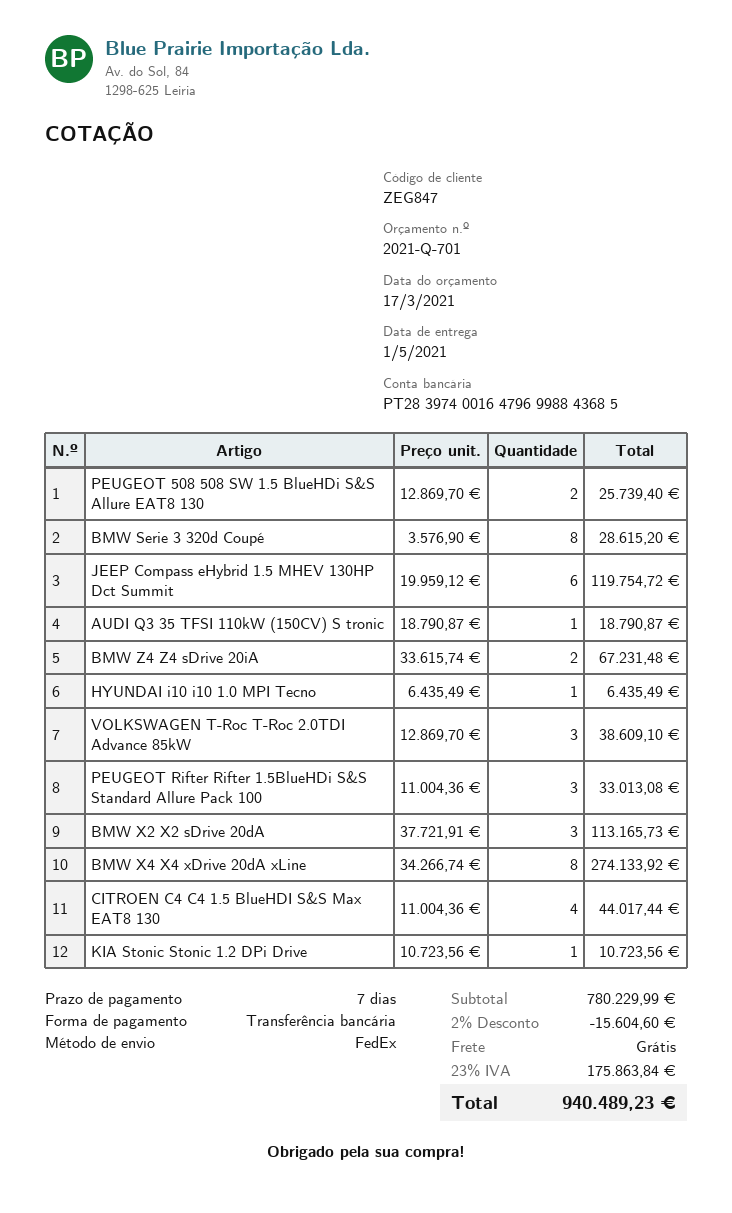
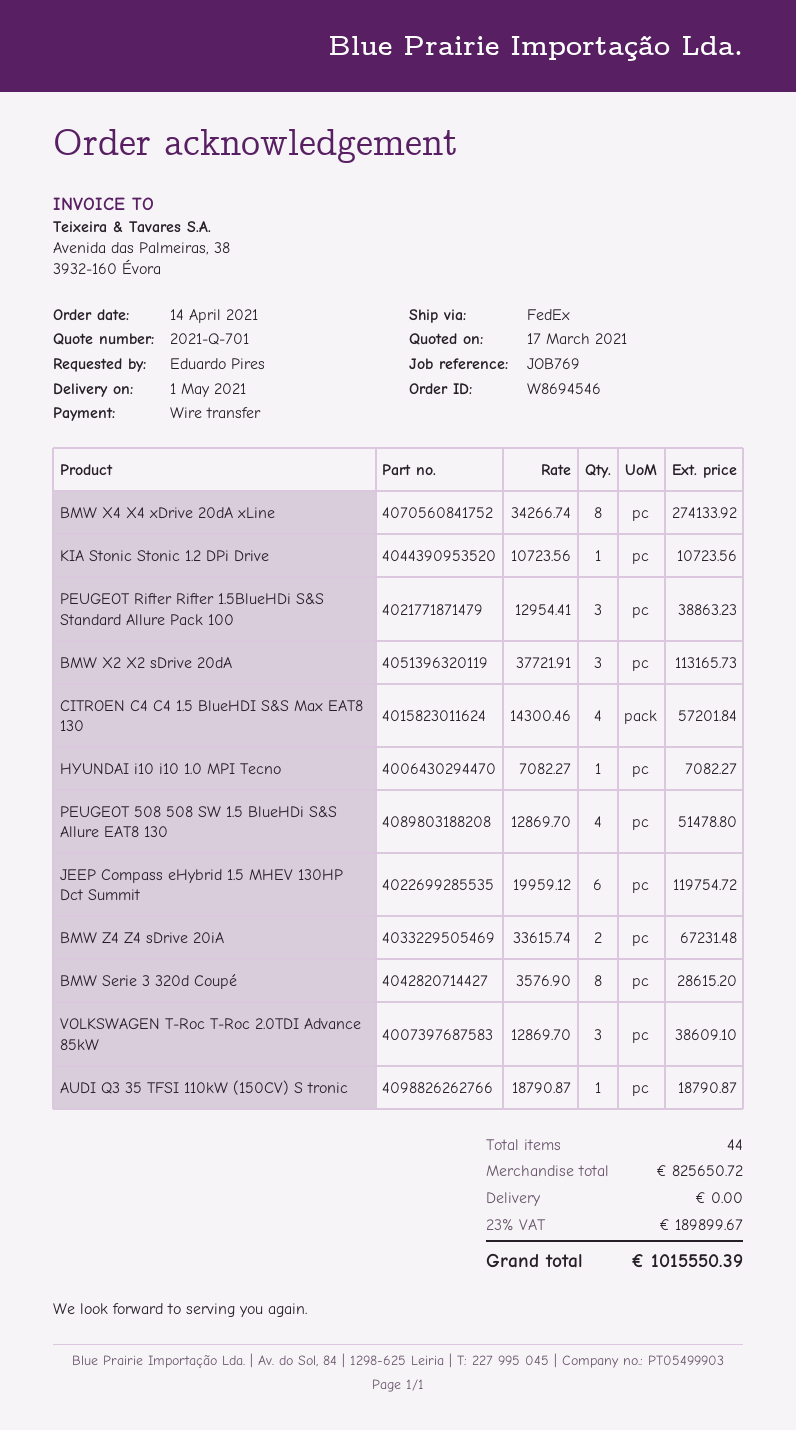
PEUGEOT 508 508 SW 1.5 BlueHDi S&S Allure EAT8 130: 2 x 12869.70 = 25739.40 -> 4 x 12869.70 = 51478.80
HYUNDAI i10 i10 1.0 MPI Tecno: 1 x 6435.49 = 6435.49 -> 1 x 7082.27 = 7082.27
PEUGEOT Rifter Rifter 1.5BlueHDi S&S Standard Allure Pack 100: 3 x 11004.36 = 33013.08 -> 3 x 12954.41 = 38863.23
CITROEN C4 C4 1.5 BlueHDI S&S Max EAT8 130: 4 x 11004.36 = 44017.44 -> 4 x 14300.46 = 57201.84
subtotal: 780229.99 -> 825650.72
discount: 2% = 15604.60 -> none
tax: 23% = 175863.84 -> 23% = 189899.67
total: 940489.23 -> 1015550.39

